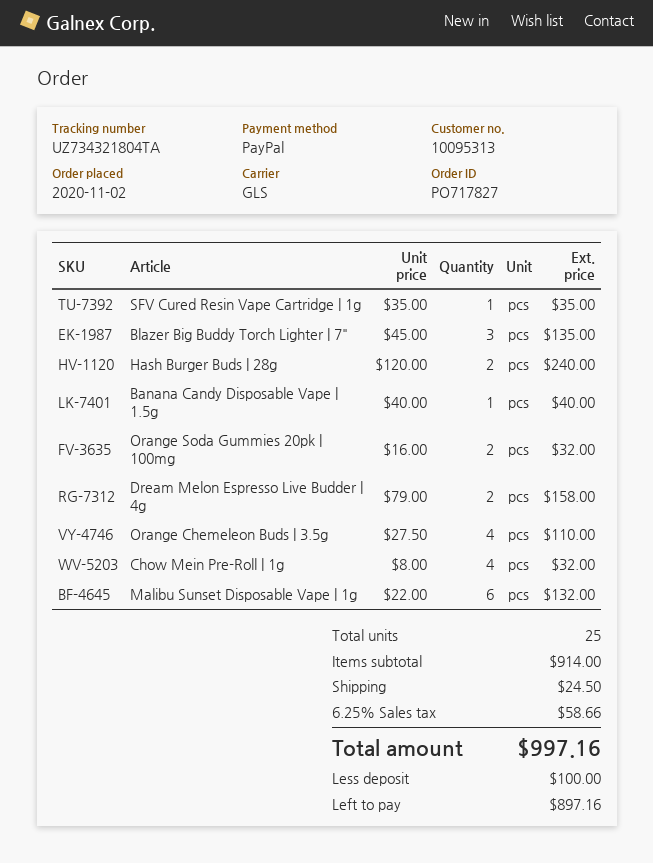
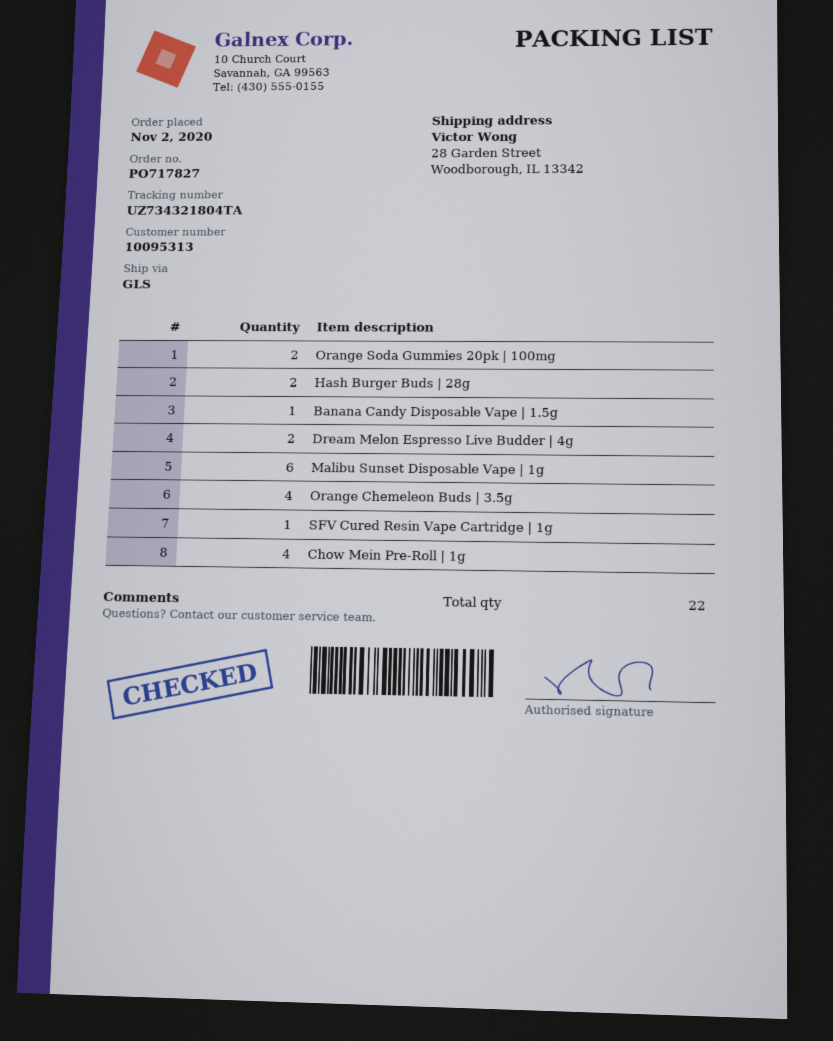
Blazer Big Buddy Torch Lighter | 7": 3 -> none
total quantity: 25 -> 22

